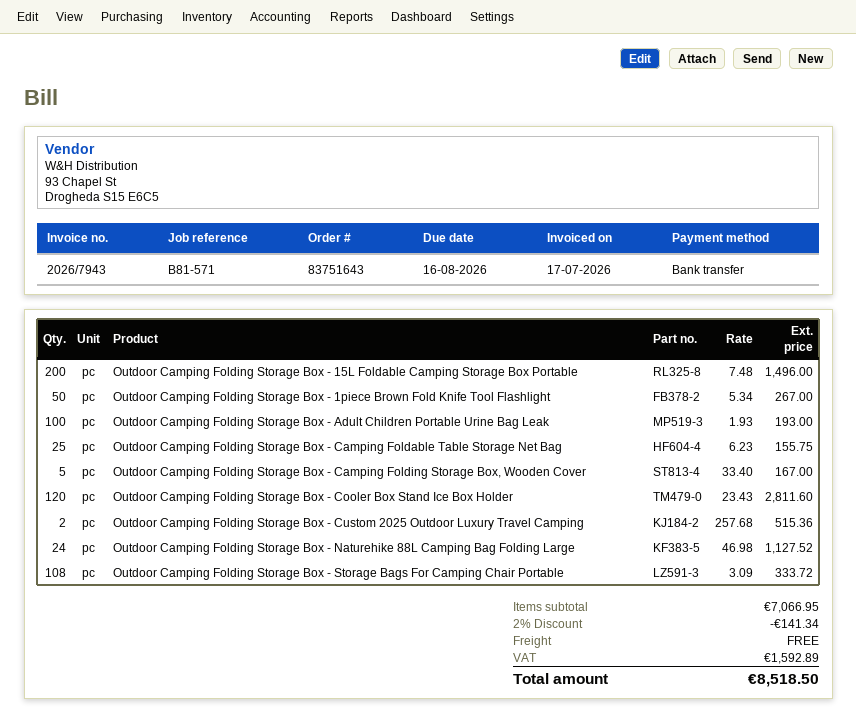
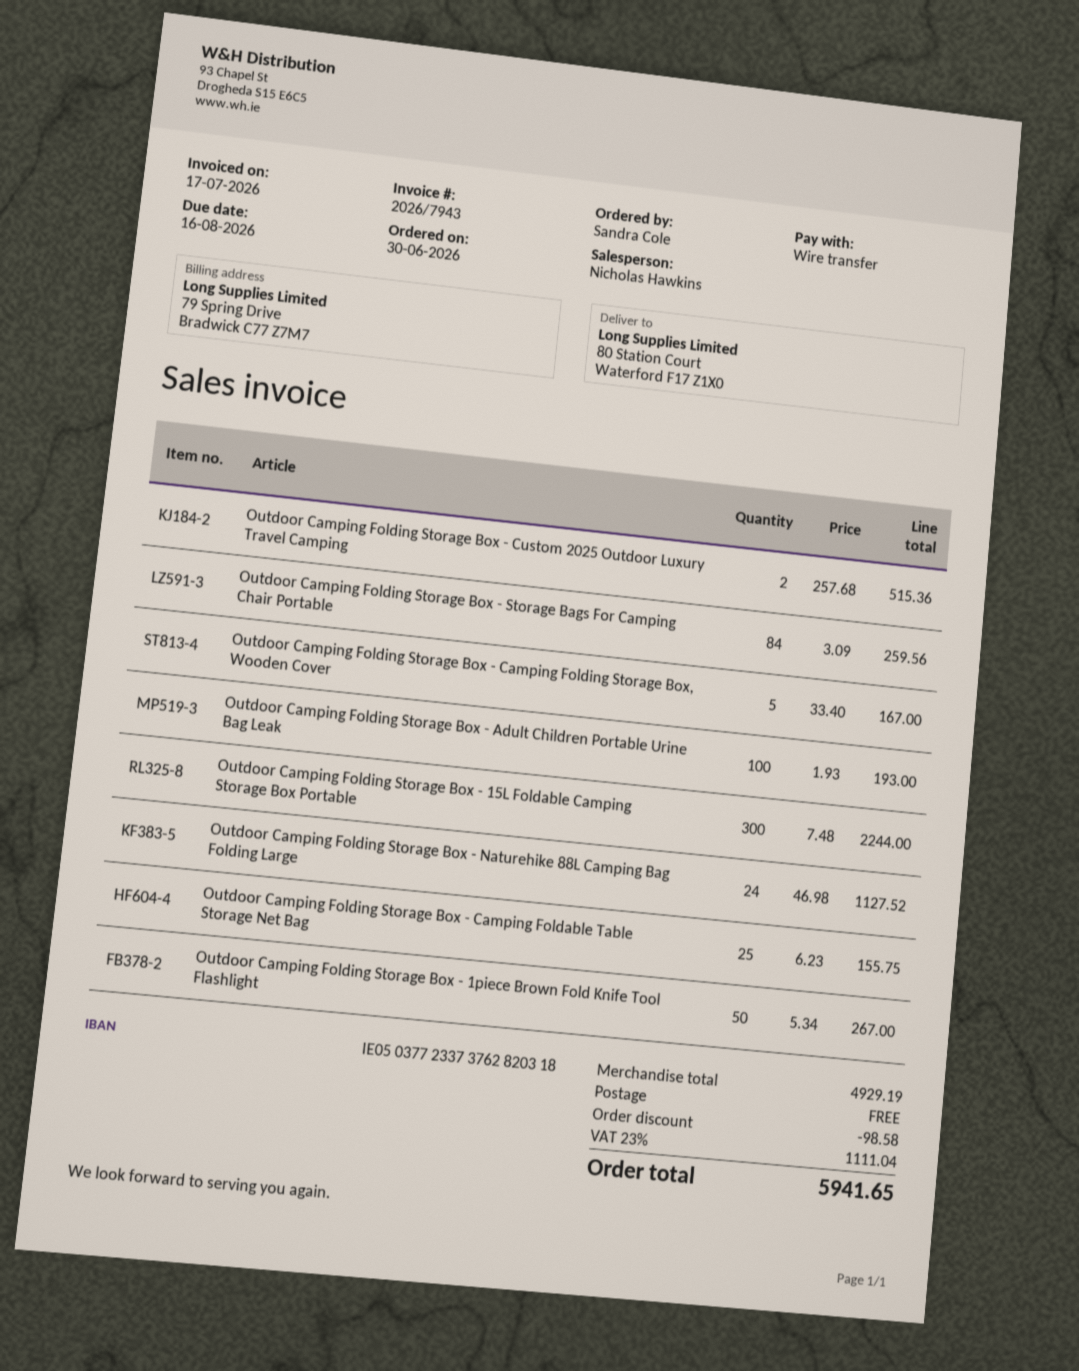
Outdoor Camping Folding Storage Box - 15L Foldable Camping Storage Box Portable: 200 x 7.48 = 1496.00 -> 300 x 7.48 = 2244.00
Outdoor Camping Folding Storage Box - Cooler Box Stand Ice Box Holder: 120 x 23.43 = 2811.60 -> none
Outdoor Camping Folding Storage Box - Storage Bags For Camping Chair Portable: 108 x 3.09 = 333.72 -> 84 x 3.09 = 259.56
subtotal: 7066.95 -> 4929.19
discount: 141.34 -> 98.58
tax: 1592.89 -> 1111.04
total: 8518.50 -> 5941.65

